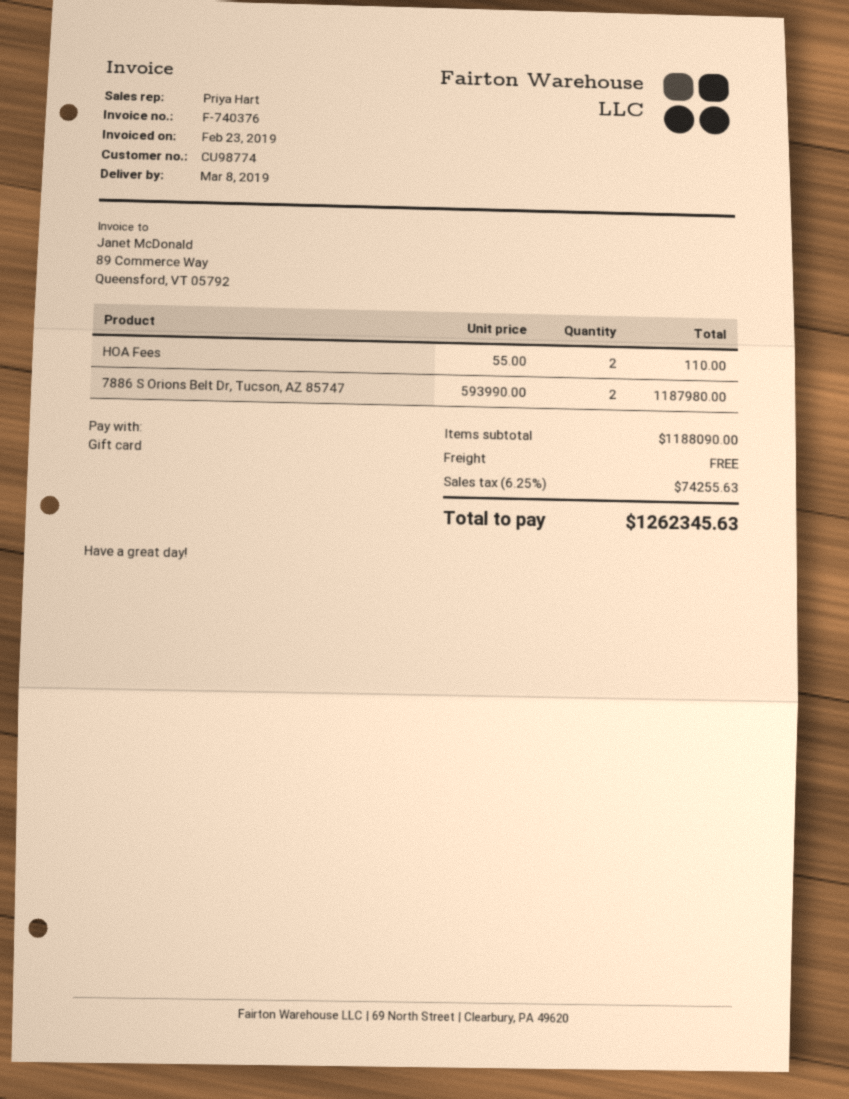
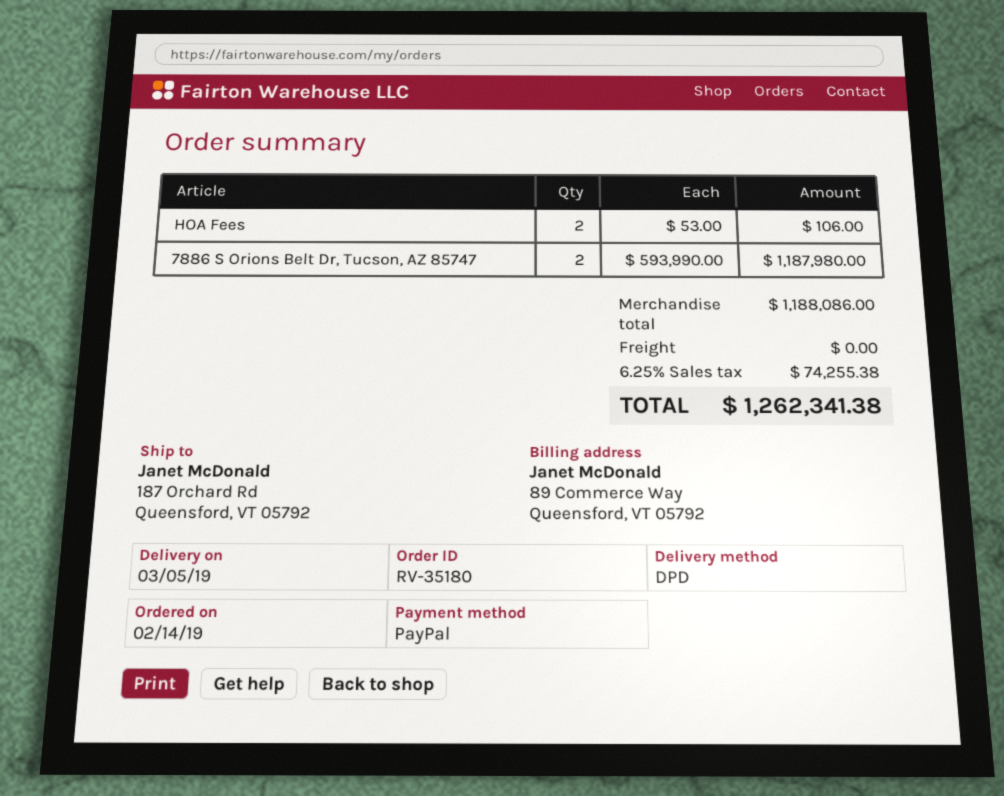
delivery date: 2019-03-08 -> 2019-03-05
payment method: gift card -> PayPal
HOA Fees: 2 x 55.00 = 110.00 -> 2 x 53.00 = 106.00
subtotal: 1188090.00 -> 1188086.00
tax: 6.25% = 74255.63 -> 6.25% = 74255.38
total: 1262345.63 -> 1262341.38

